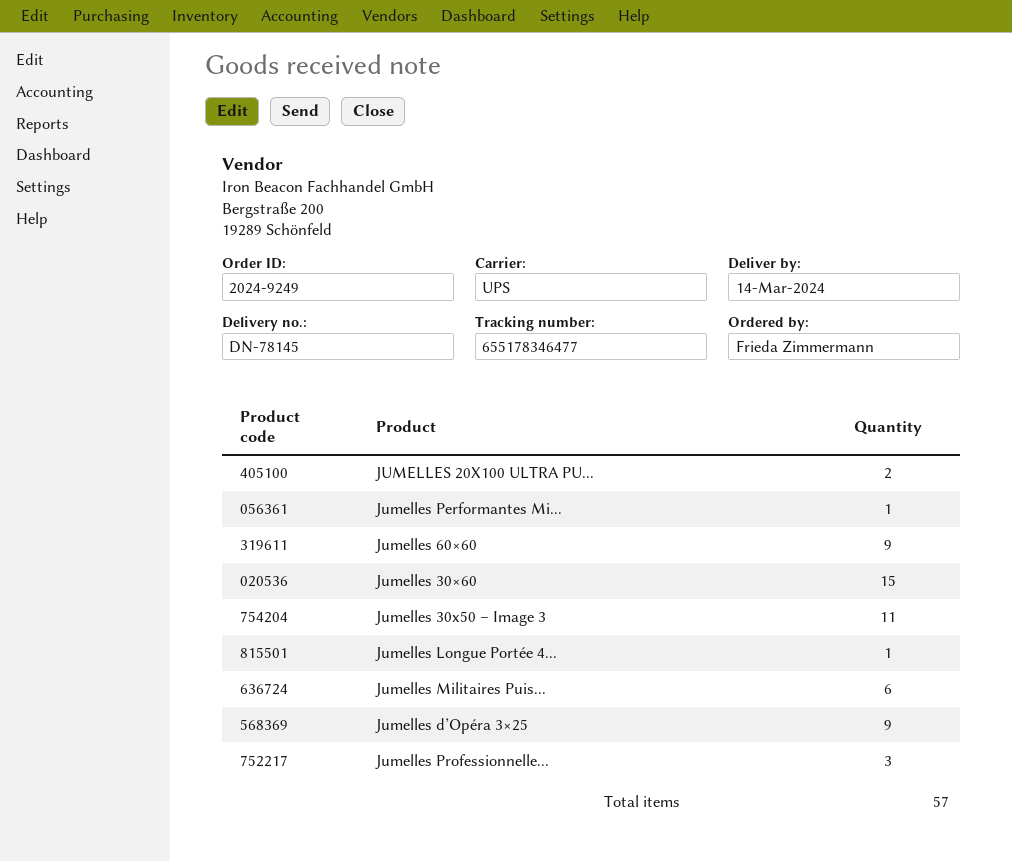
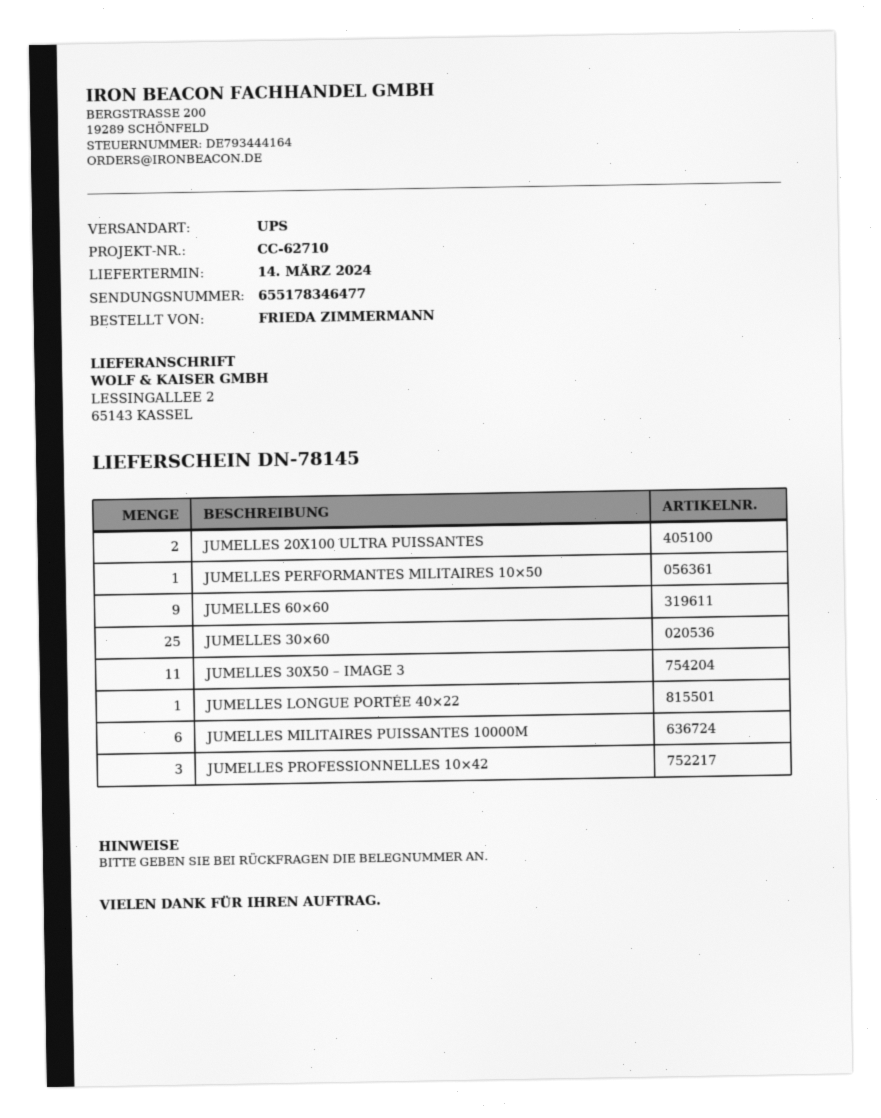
Jumelles 30×60: 15 -> 25
Jumelles d’Opéra 3×25: 9 -> none

